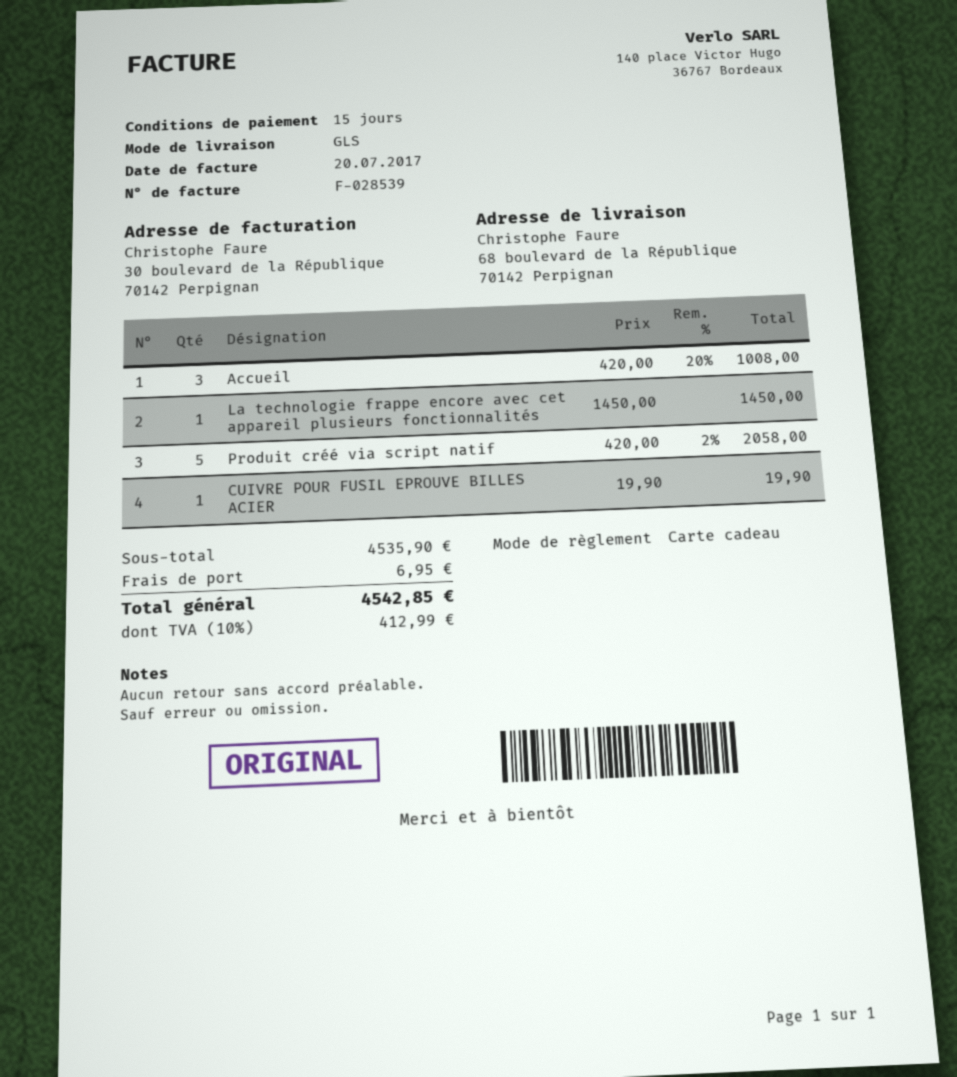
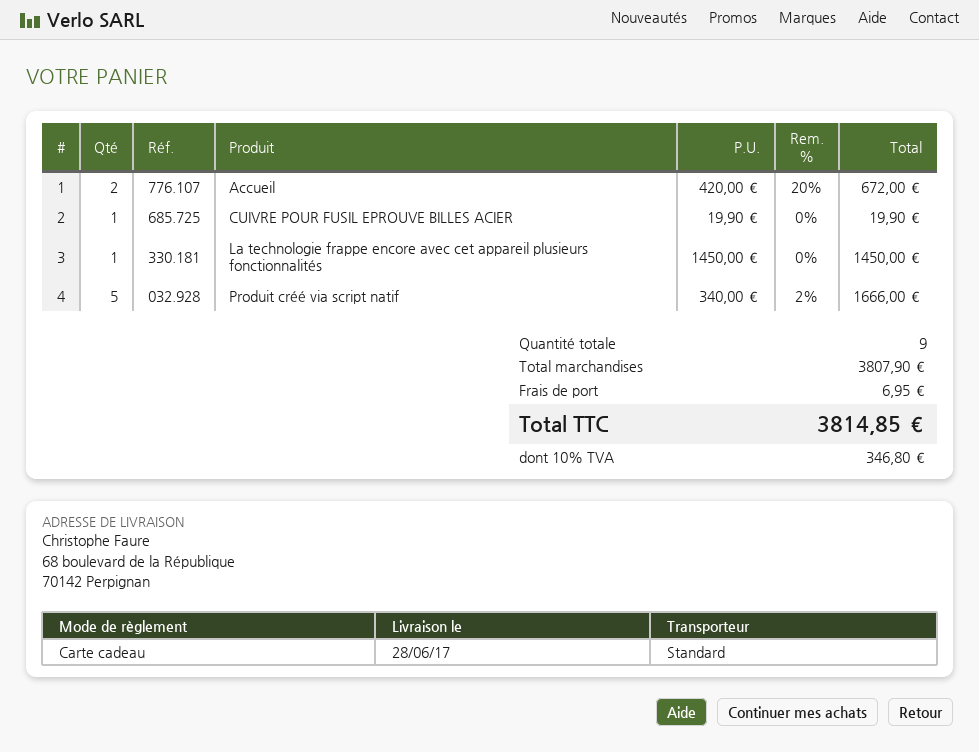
shipping method: GLS -> standard
Accueil: 3 x 420.00 - 20% = 1008.00 -> 2 x 420.00 - 20% = 672.00
Produit créé via script natif: 5 x 420.00 - 2% = 2058.00 -> 5 x 340.00 - 2% = 1666.00
subtotal: 4535.90 -> 3807.90
tax: 10% = 412.99 -> 10% = 346.80
total: 4542.85 -> 3814.85

